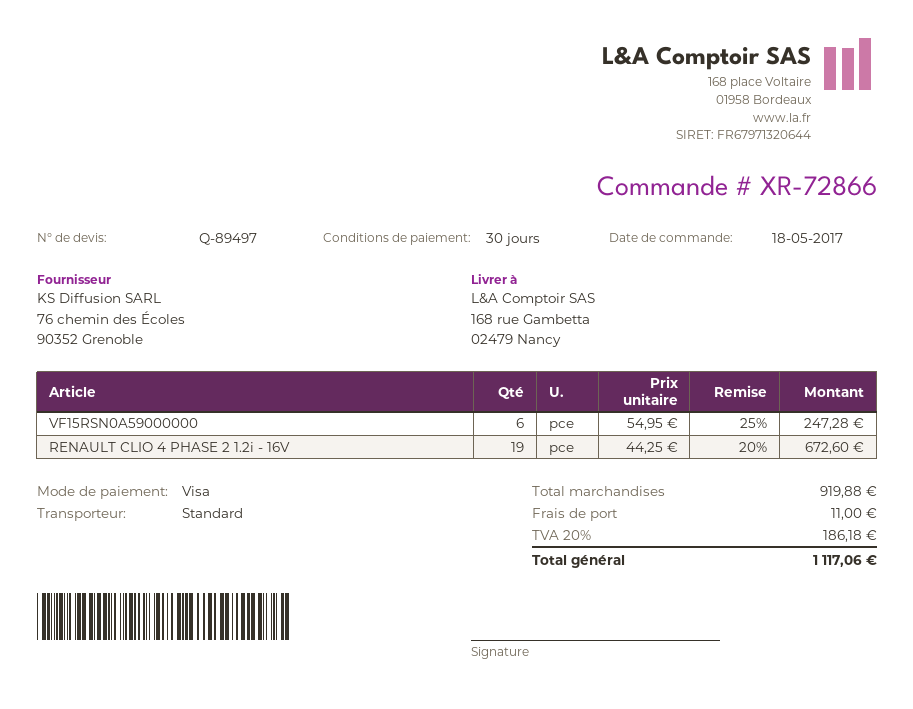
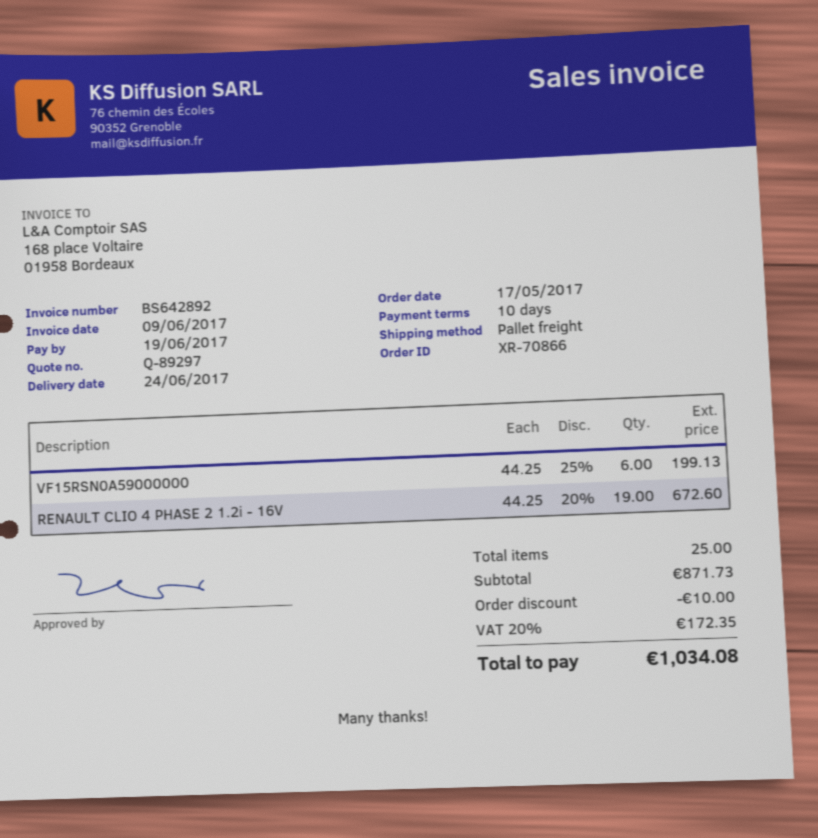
quote number: Q-89497 -> Q-89297
order number: XR-72866 -> XR-70866
order date: 2017-05-18 -> 2017-05-17
payment terms: 30 days -> 10 days
shipping method: standard -> pallet freight
VF15RSN0A59000000: 6 x 54.95 - 25% = 247.28 -> 6 x 44.25 - 25% = 199.13
subtotal: 919.88 -> 871.73
discount: none -> 10.00
shipping: 11.00 -> none
tax: 20% = 186.18 -> 20% = 172.35
total: 1117.06 -> 1034.08

